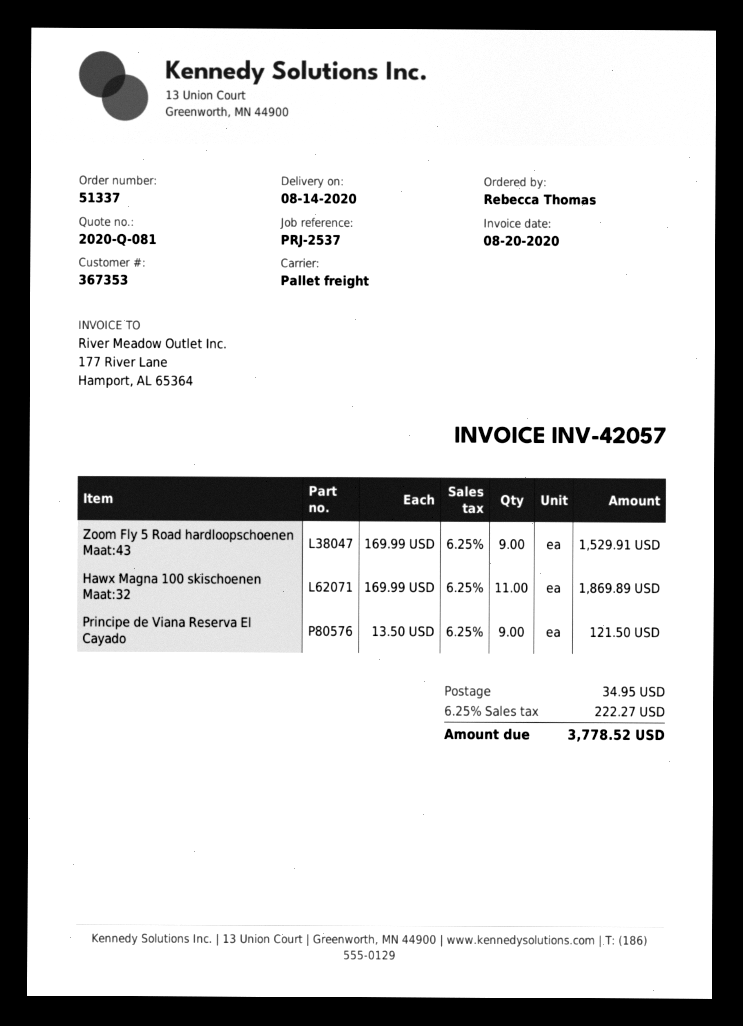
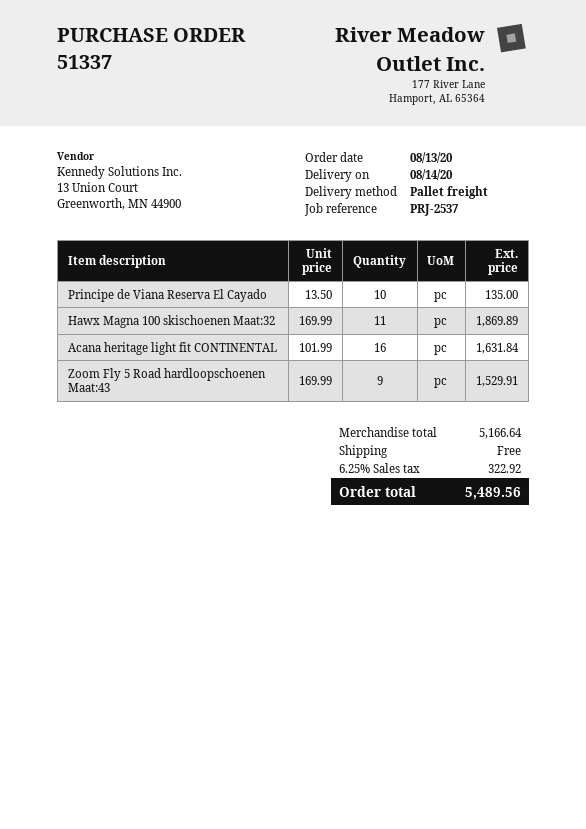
Principe de Viana Reserva El Cayado: 9 x 13.50 = 121.50 -> 10 x 13.50 = 135.00
Acana heritage light fit CONTINENTAL: none -> 16 x 101.99 = 1631.84
shipping: 34.95 -> 0.00
tax: 6.25% = 222.27 -> 6.25% = 322.92
total: 3778.52 -> 5489.56

